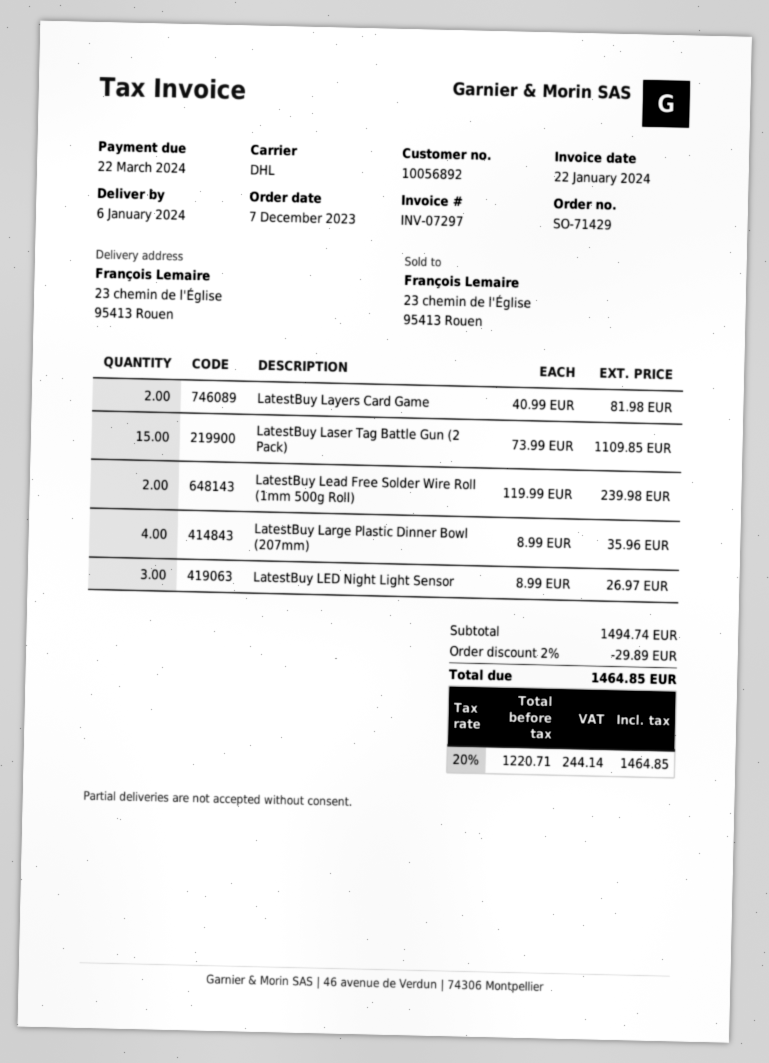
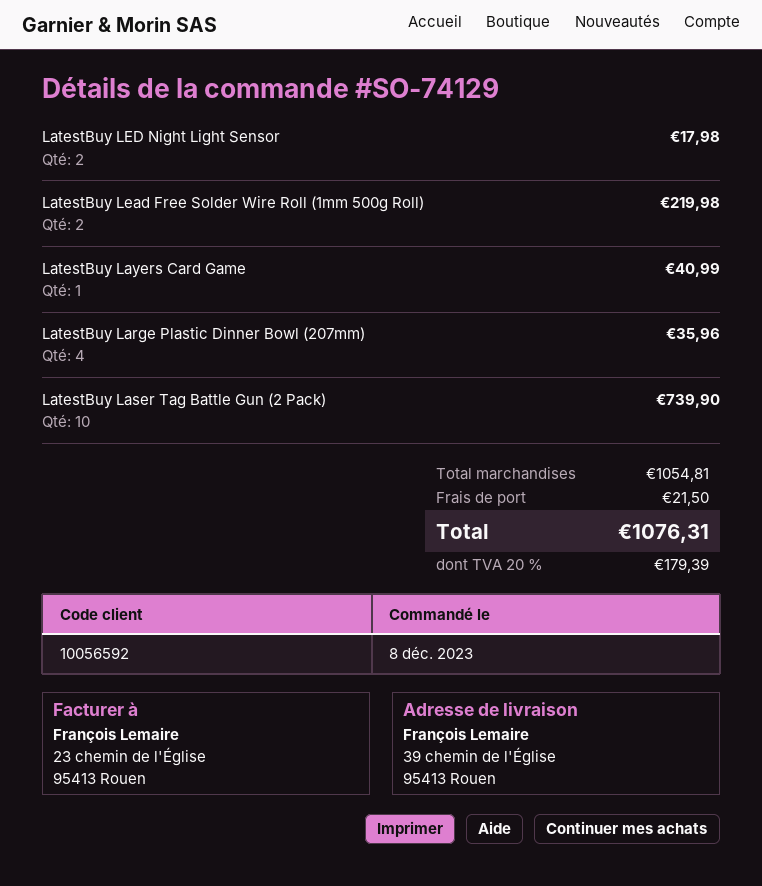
order number: SO-71429 -> SO-74129
order date: 2023-12-07 -> 2023-12-08
customer number: 10056892 -> 10056592
ship to: 23 chemin de l'Église, 95413 Rouen -> 39 chemin de l'Église, 95413 Rouen
LatestBuy Layers Card Game: 2 for 81.98 -> 1 for 40.99
LatestBuy Laser Tag Battle Gun (2 Pack): 15 for 1109.85 -> 10 for 739.90
LatestBuy Lead Free Solder Wire Roll (1mm 500g Roll): 2 for 239.98 -> 2 for 219.98
LatestBuy LED Night Light Sensor: 3 for 26.97 -> 2 for 17.98
subtotal: 1494.74 -> 1054.81
discount: 2% = 29.89 -> none
shipping: none -> 21.50
tax: 20% = 244.14 -> 20% = 179.39
total: 1464.85 -> 1076.31

